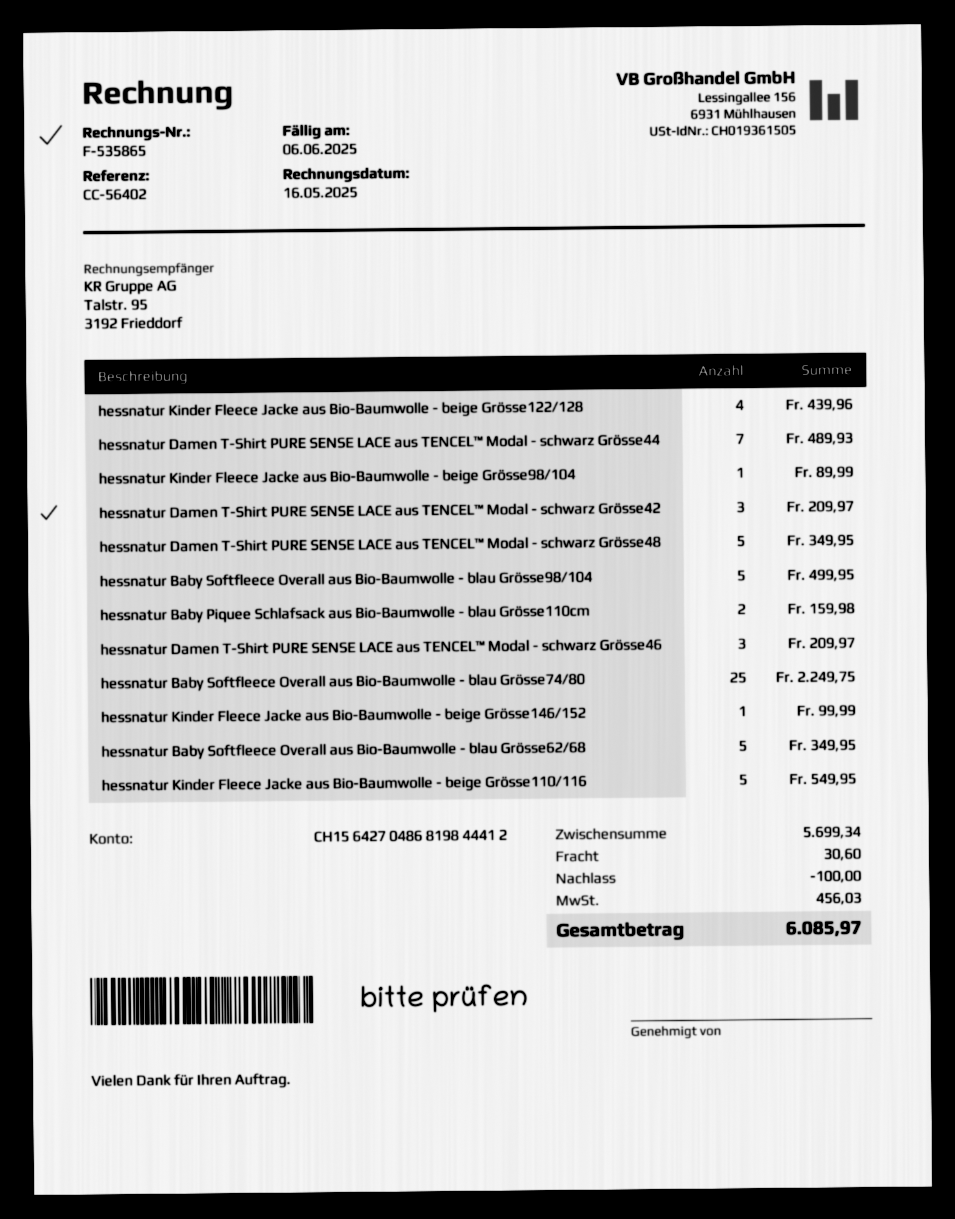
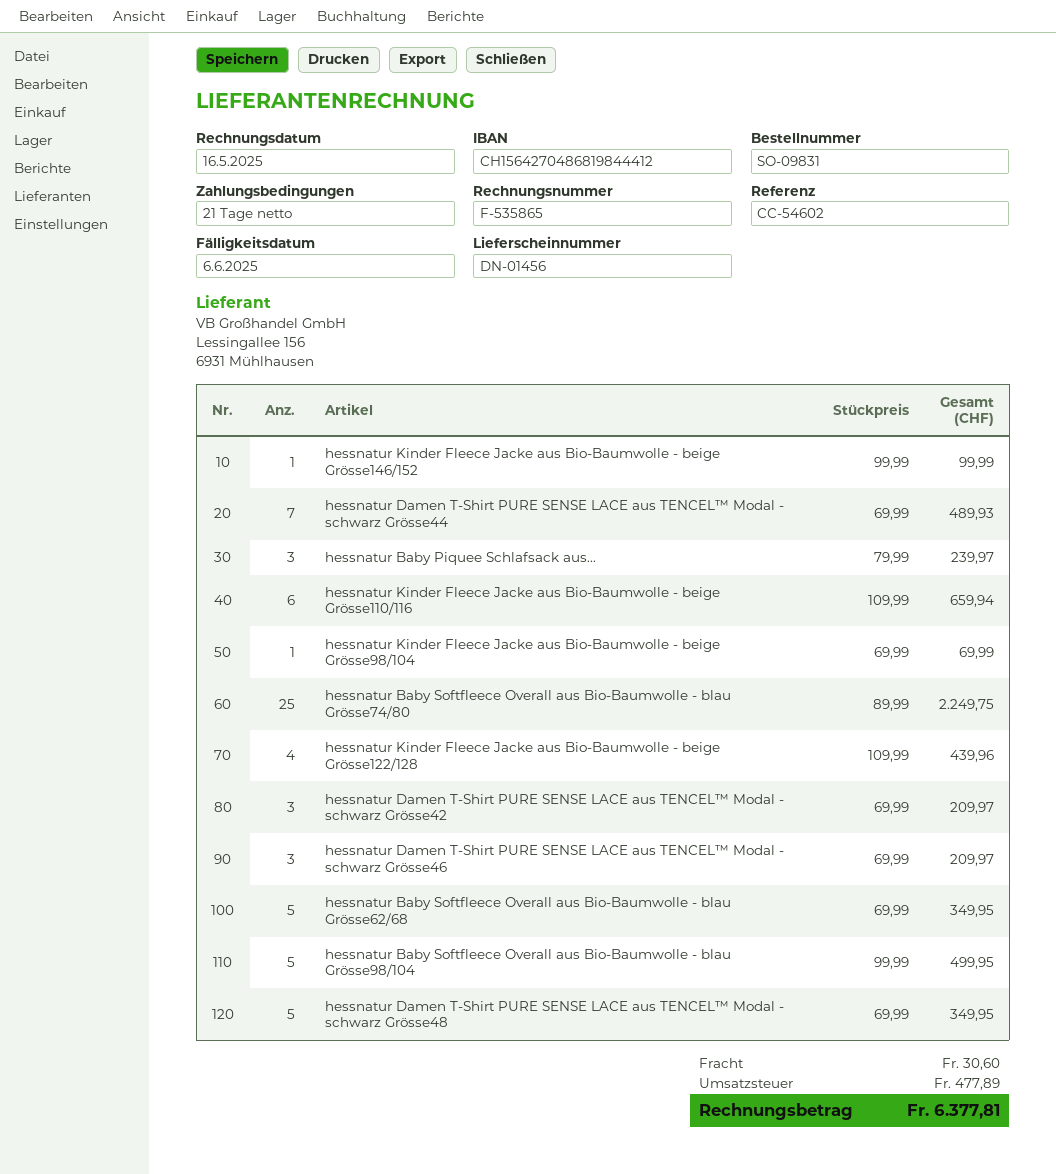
reference: CC-56402 -> CC-54602
hessnatur Kinder Fleece Jacke aus Bio-Baumwolle - beige Grösse98/104: 1 for 89.99 -> 1 for 69.99
hessnatur Baby Piquee Schlafsack aus Bio-Baumwolle - blau Grösse110cm: 2 for 159.98 -> 3 for 239.97
hessnatur Kinder Fleece Jacke aus Bio-Baumwolle - beige Grösse110/116: 5 for 549.95 -> 6 for 659.94
discount: 100.00 -> none
tax: 456.03 -> 477.89
total: 6085.97 -> 6377.81

